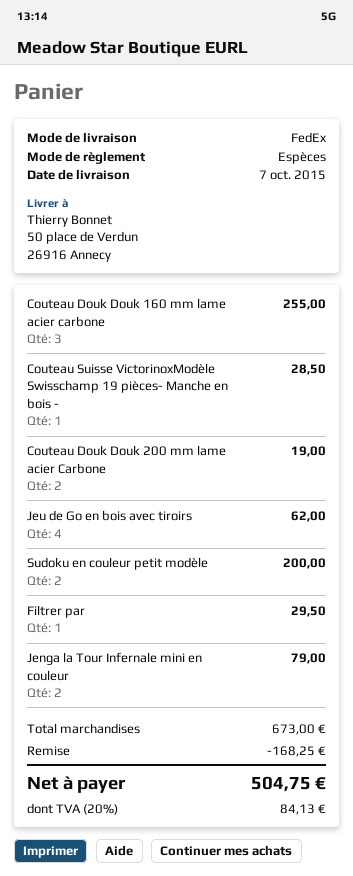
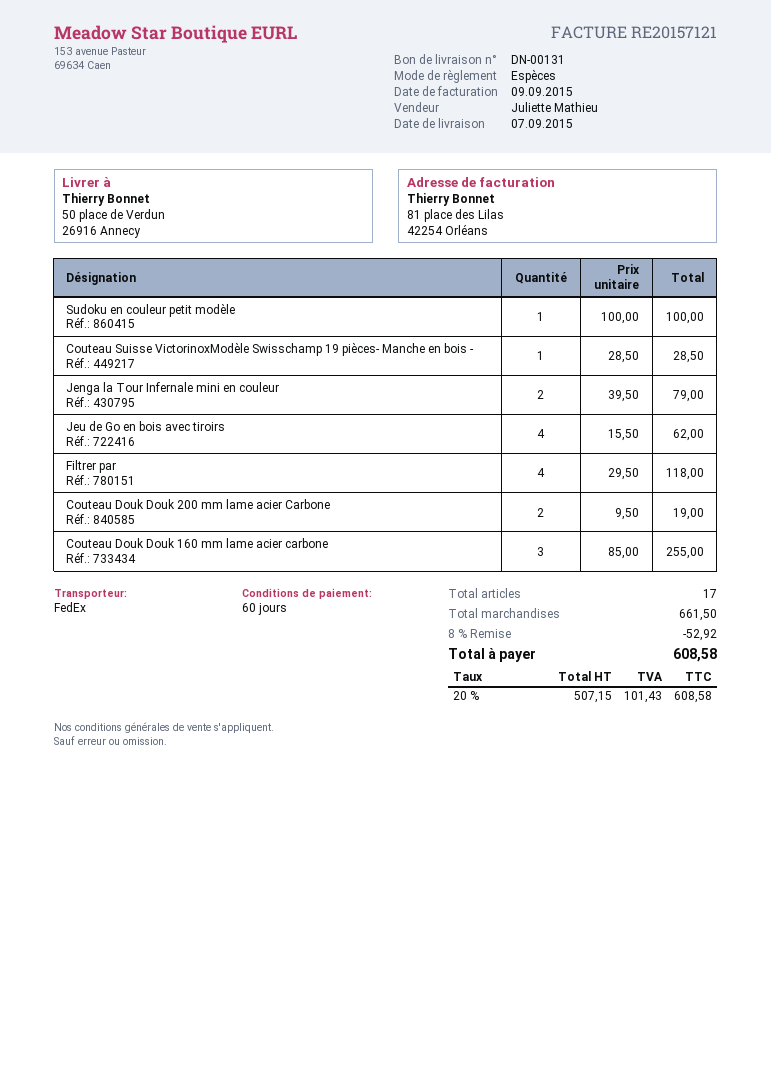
delivery date: 2015-10-07 -> 2015-09-07
Sudoku en couleur petit modèle: 2 for 200.00 -> 1 for 100.00
Filtrer par: 1 for 29.50 -> 4 for 118.00
subtotal: 673.00 -> 661.50
discount: 168.25 -> 52.92
tax: 20% = 84.13 -> 20% = 101.43
total: 504.75 -> 608.58

